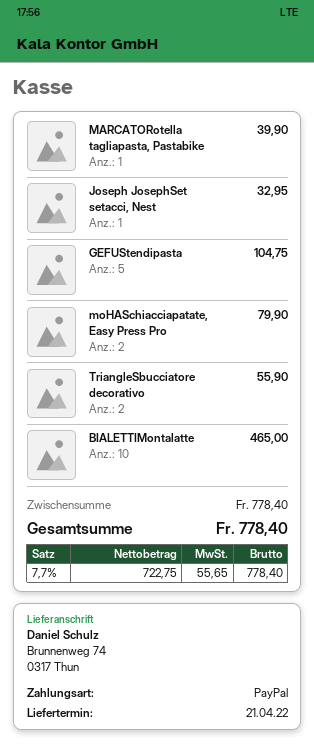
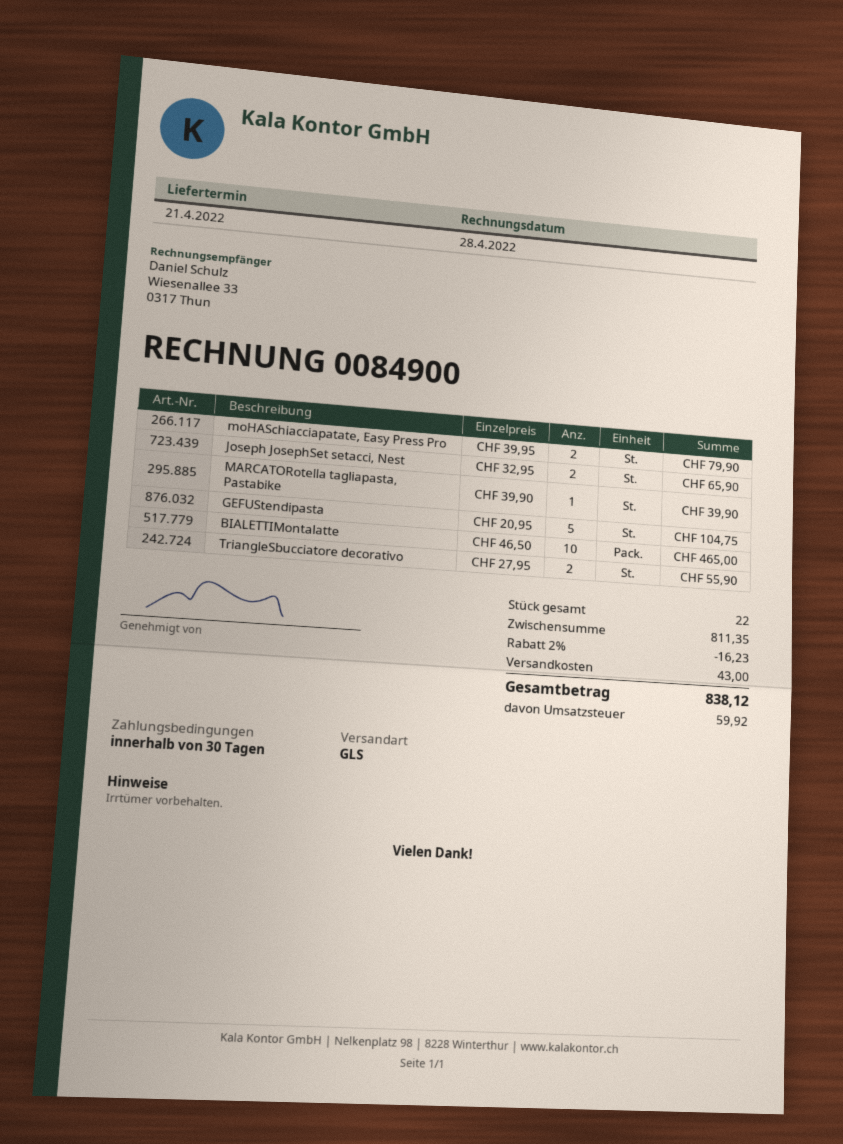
Joseph JosephSet setacci, Nest: 1 for 32.95 -> 2 for 65.90
subtotal: 778.40 -> 811.35
discount: none -> 2% = 16.23
shipping: none -> 43.00
tax: 55.65 -> 59.92
total: 778.40 -> 838.12

